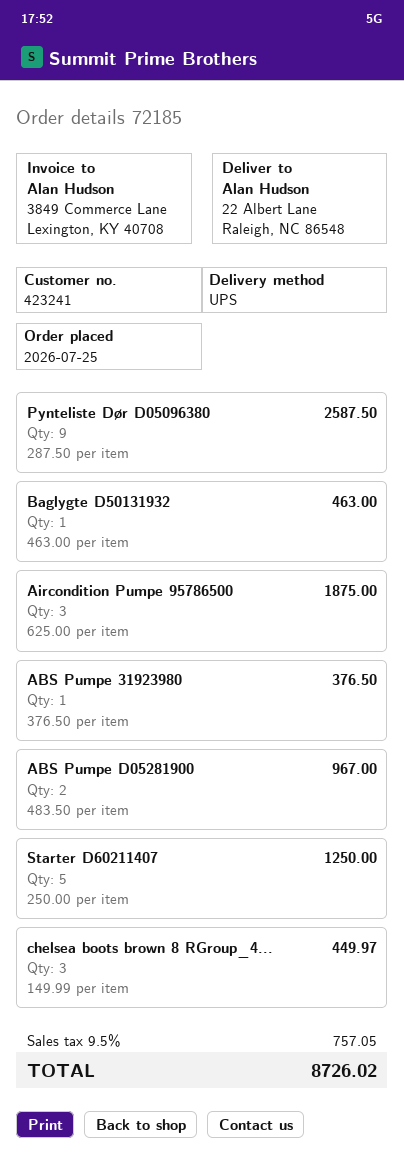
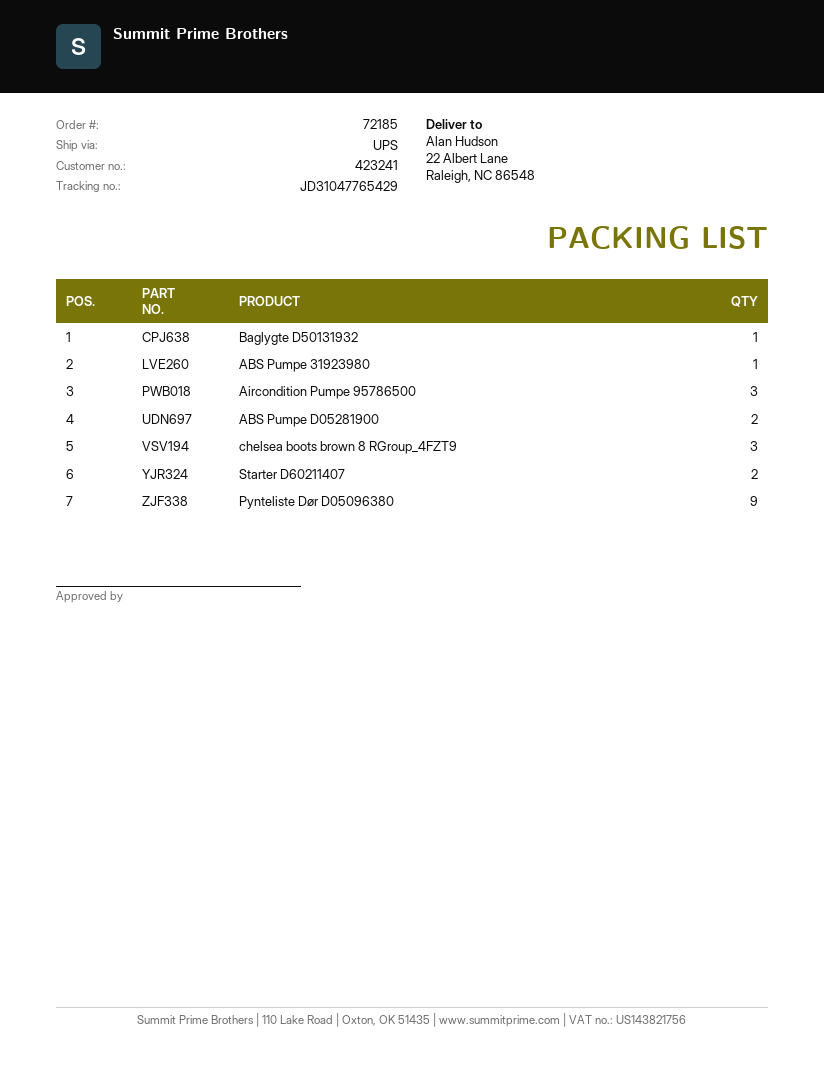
Starter D60211407: 5 -> 2

